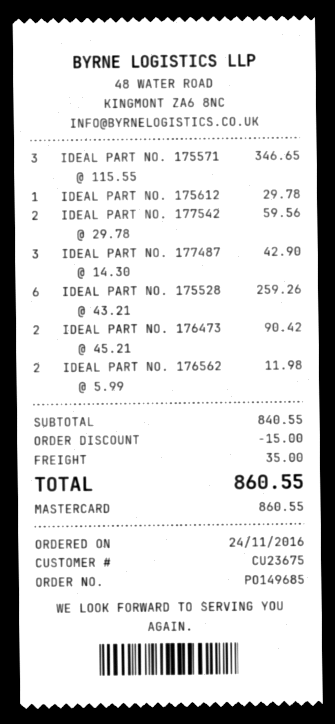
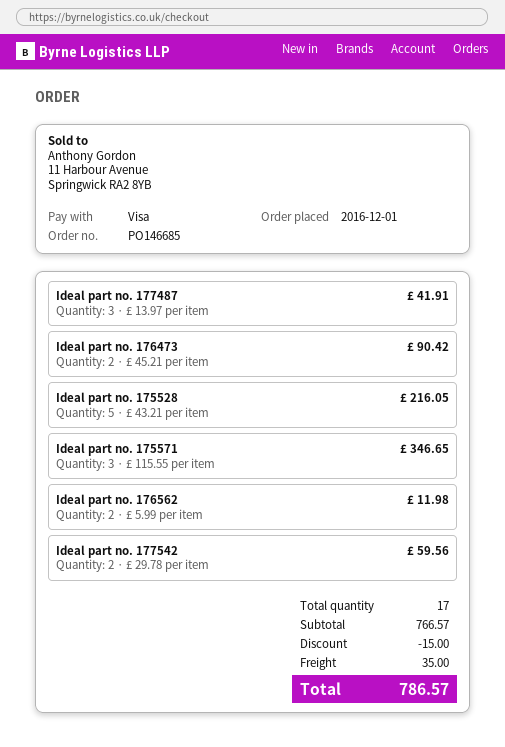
order number: PO149685 -> PO146685
order date: 2016-11-24 -> 2016-12-01
payment method: Mastercard -> Visa
IDEAL PART NO. 175612: 1 x 29.78 = 29.78 -> none
IDEAL PART NO. 177487: 3 x 14.30 = 42.90 -> 3 x 13.97 = 41.91
IDEAL PART NO. 175528: 6 x 43.21 = 259.26 -> 5 x 43.21 = 216.05
subtotal: 840.55 -> 766.57
total: 860.55 -> 786.57

